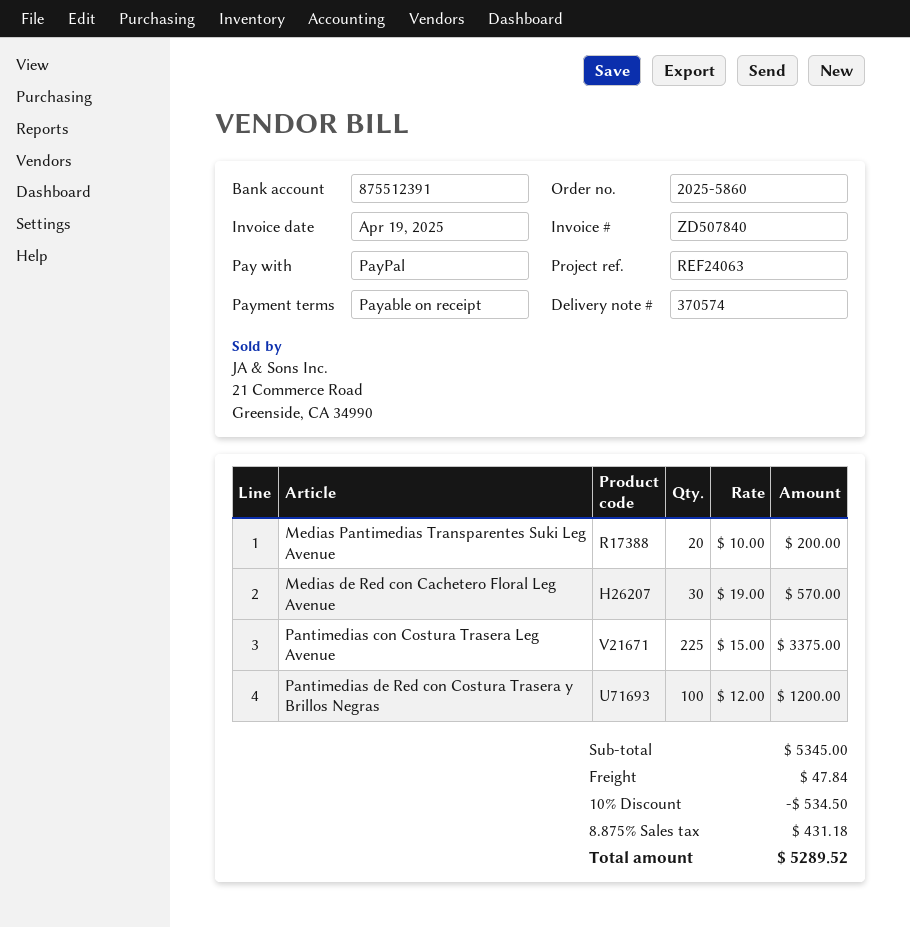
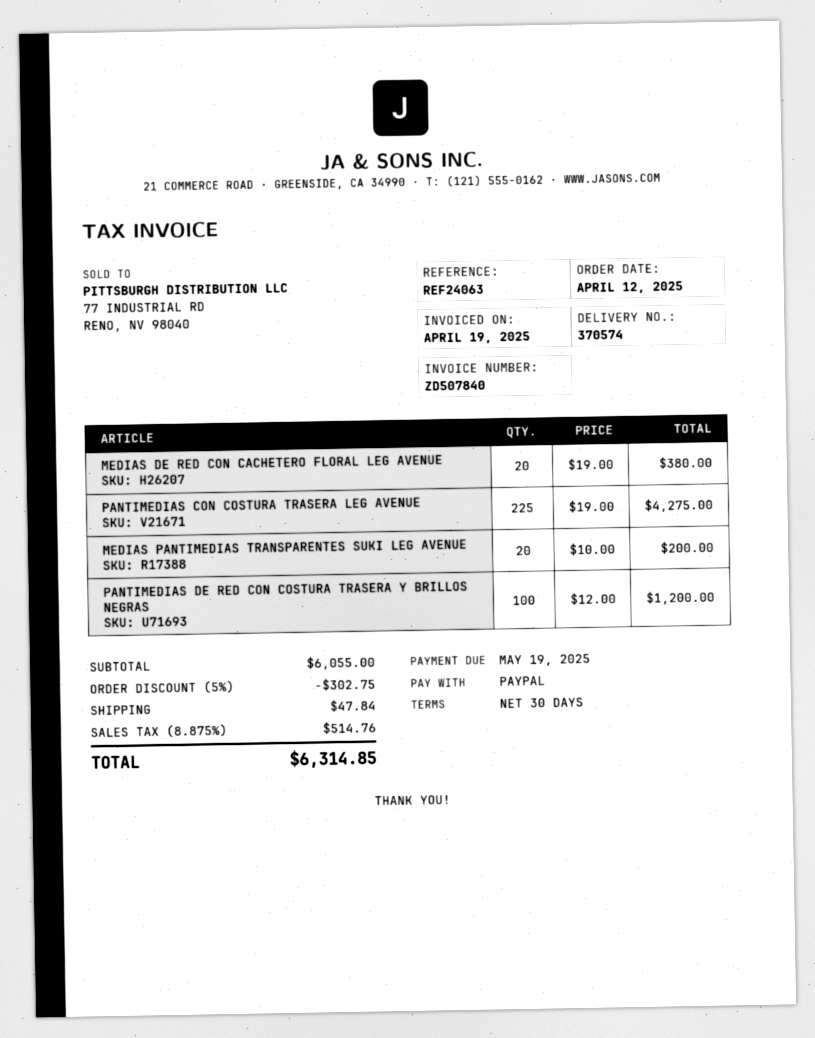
payment terms: on receipt -> 30 days
Medias de Red con Cachetero Floral Leg Avenue: 30 x 19.00 = 570.00 -> 20 x 19.00 = 380.00
Pantimedias con Costura Trasera Leg Avenue: 225 x 15.00 = 3375.00 -> 225 x 19.00 = 4275.00
subtotal: 5345.00 -> 6055.00
discount: 10% = 534.50 -> 5% = 302.75
tax: 8.875% = 431.18 -> 8.875% = 514.76
total: 5289.52 -> 6314.85

